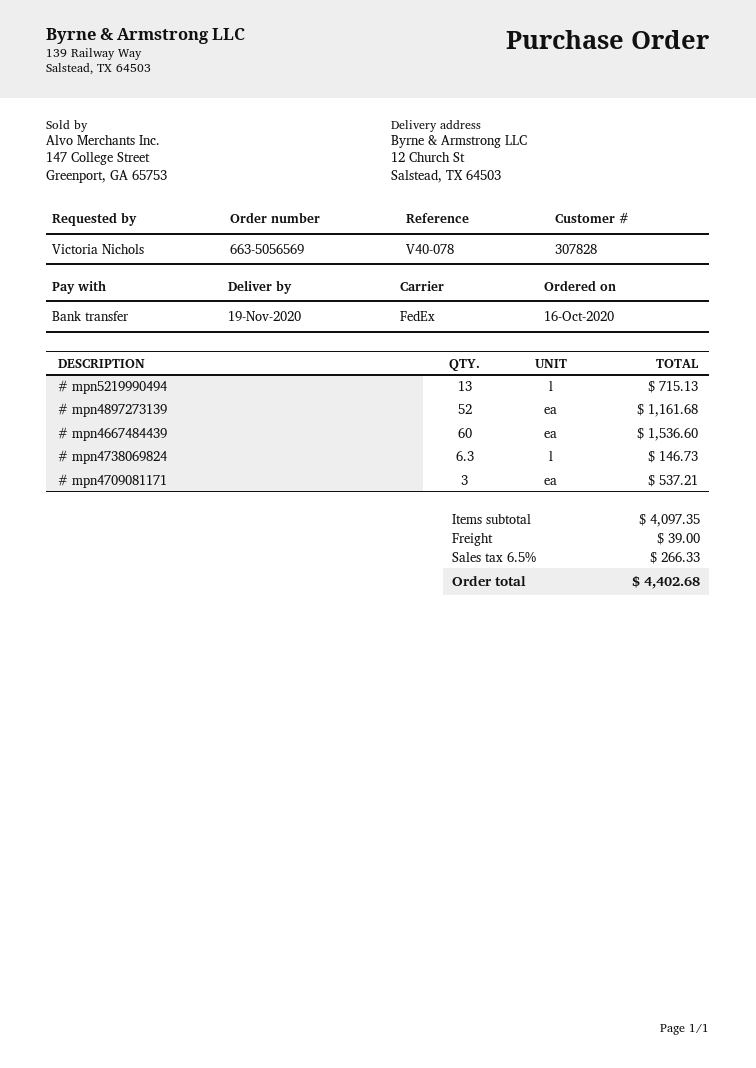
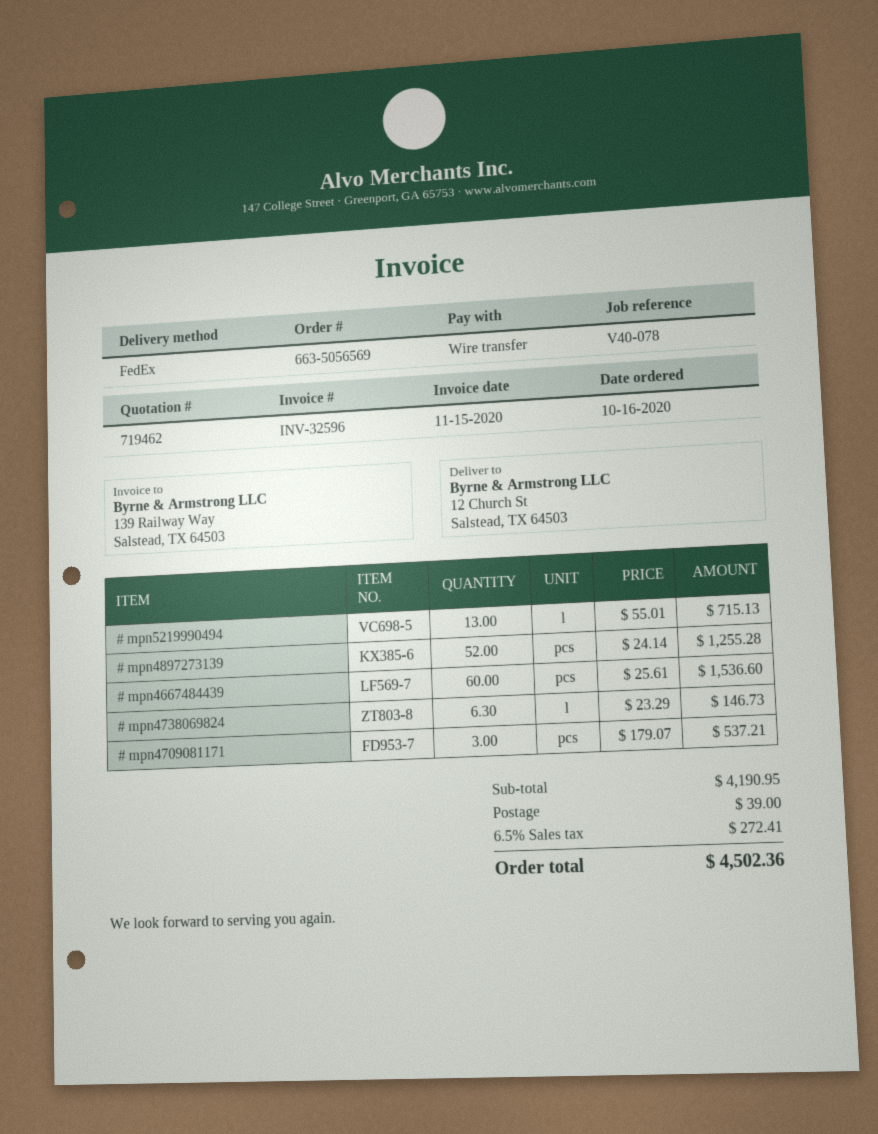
# mpn4897273139: 52 for 1161.68 -> 52 for 1255.28
subtotal: 4097.35 -> 4190.95
tax: 6.5% = 266.33 -> 6.5% = 272.41
total: 4402.68 -> 4502.36

